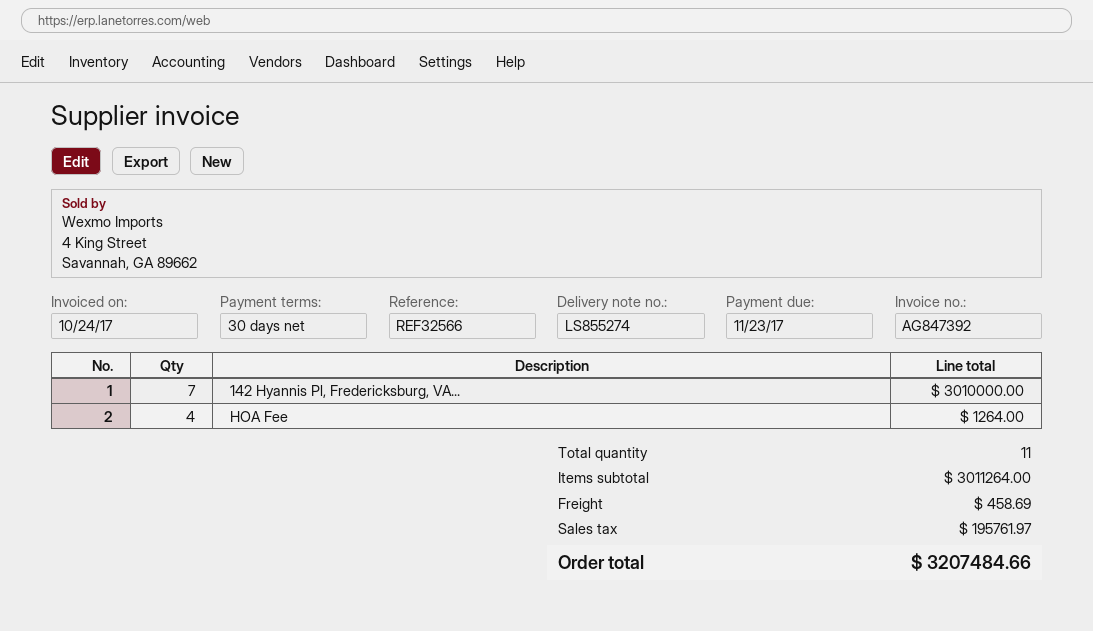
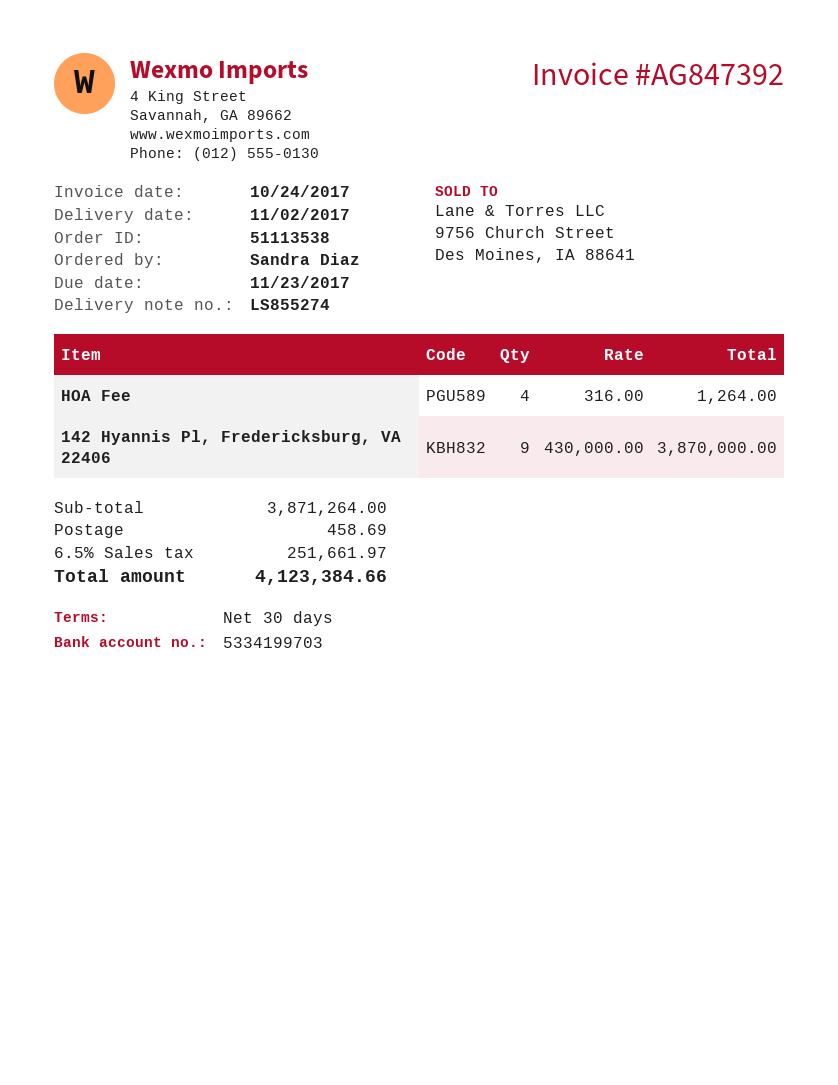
142 Hyannis Pl, Fredericksburg, VA...: 7 for 3010000.00 -> 9 for 3870000.00
subtotal: 3011264.00 -> 3871264.00
tax: 195761.97 -> 251661.97
total: 3207484.66 -> 4123384.66

